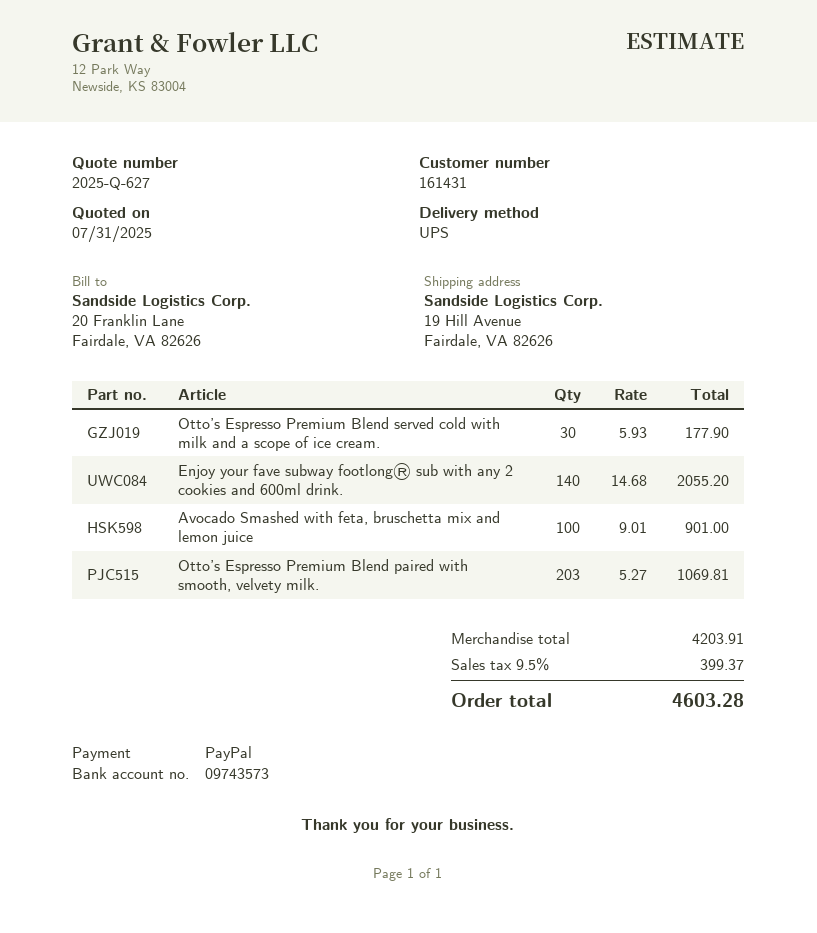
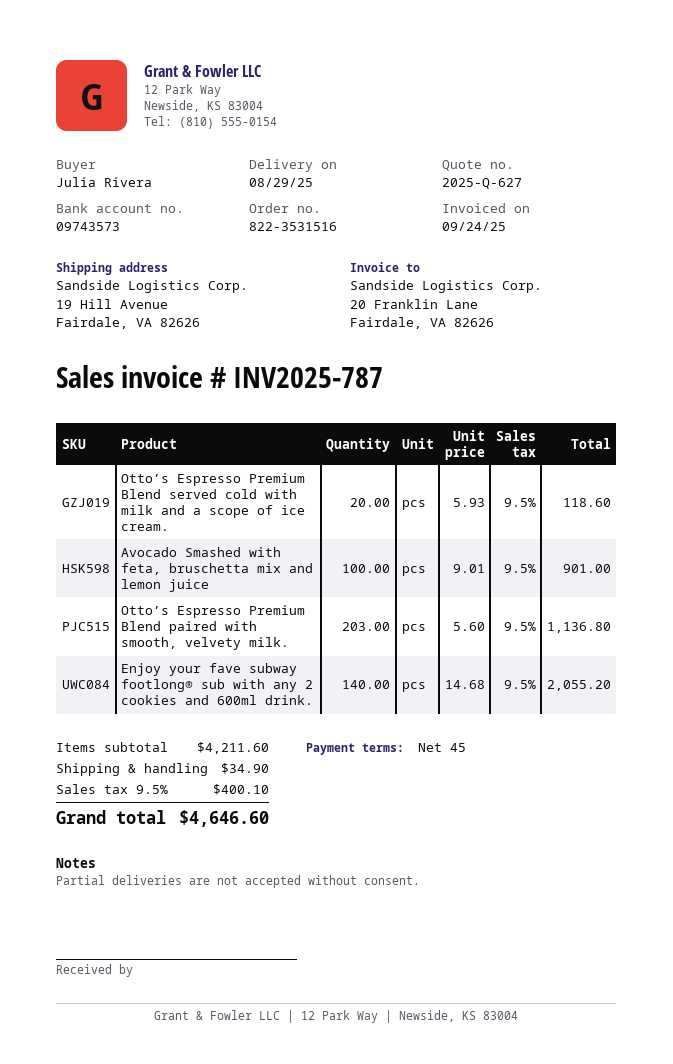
Otto’s Espresso Premium Blend served cold with milk and a scope of ice cream.: 30 x 5.93 = 177.90 -> 20 x 5.93 = 118.60
Otto’s Espresso Premium Blend paired with smooth, velvety milk.: 203 x 5.27 = 1069.81 -> 203 x 5.60 = 1136.80
subtotal: 4203.91 -> 4211.60
shipping: none -> 34.90
tax: 9.5% = 399.37 -> 9.5% = 400.10
total: 4603.28 -> 4646.60

